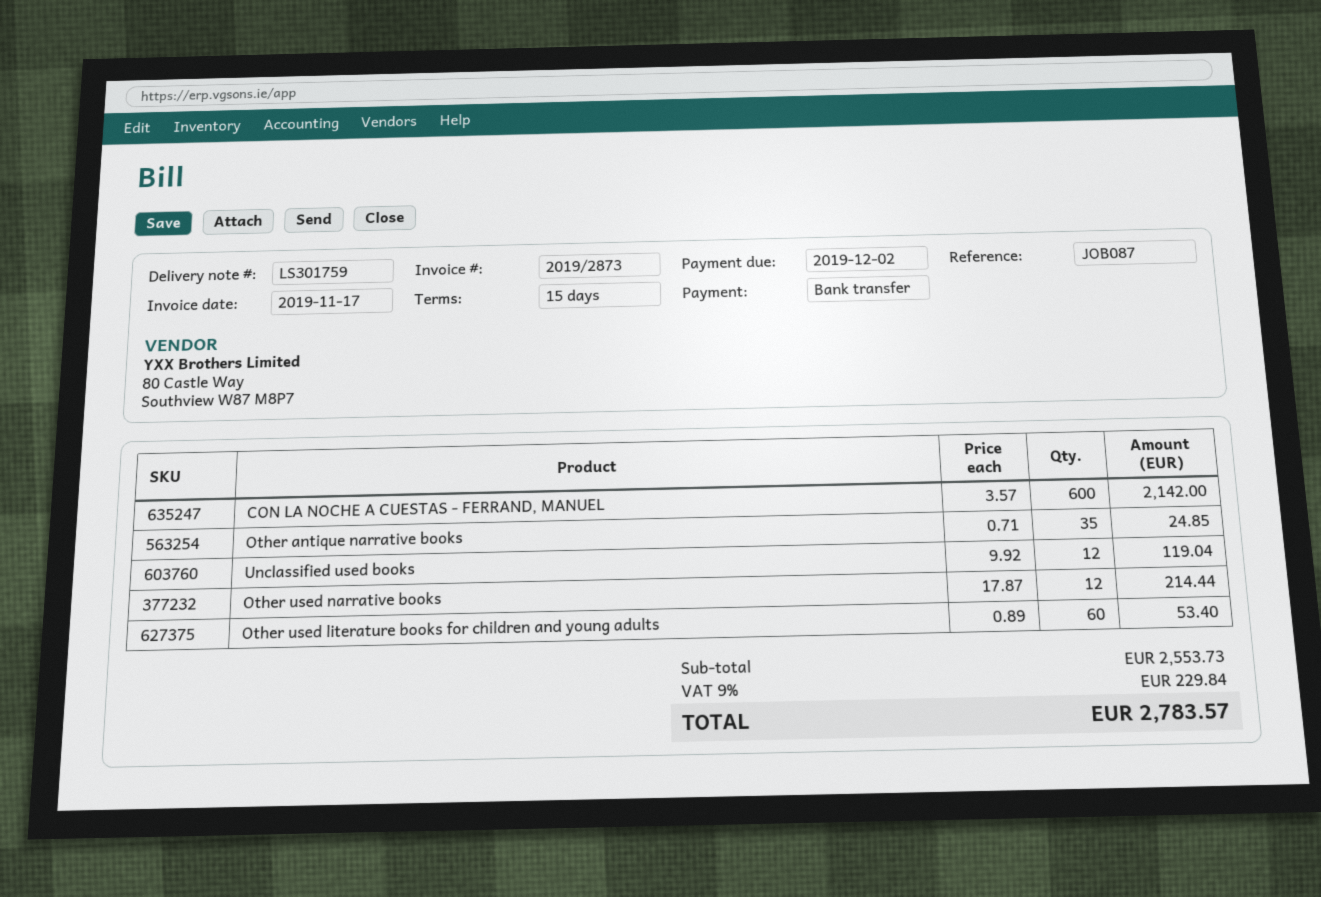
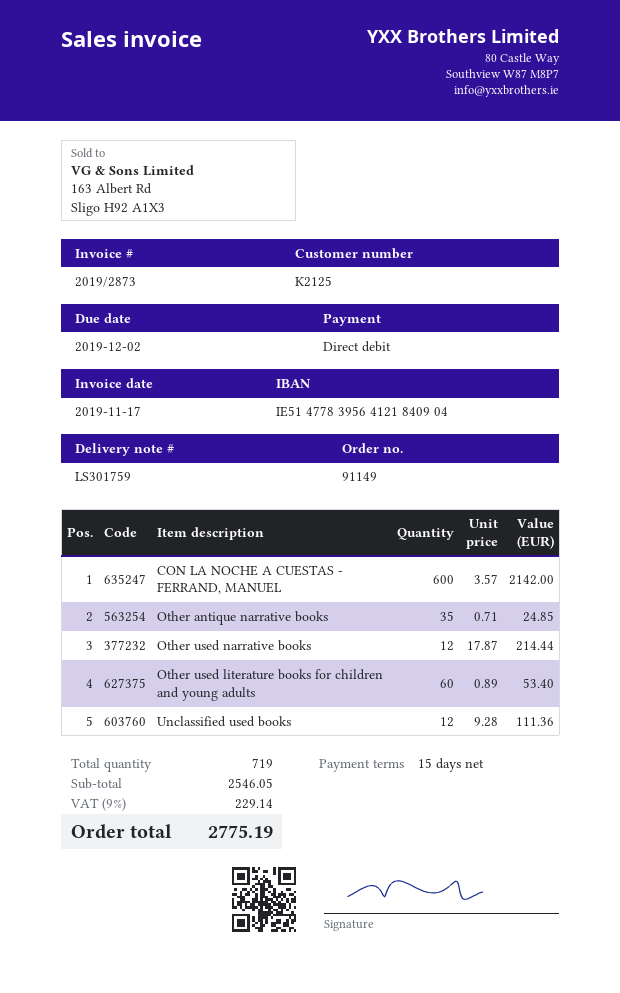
payment method: bank transfer -> direct debit
Unclassified used books: 12 x 9.92 = 119.04 -> 12 x 9.28 = 111.36
subtotal: 2553.73 -> 2546.05
tax: 9% = 229.84 -> 9% = 229.14
total: 2783.57 -> 2775.19

